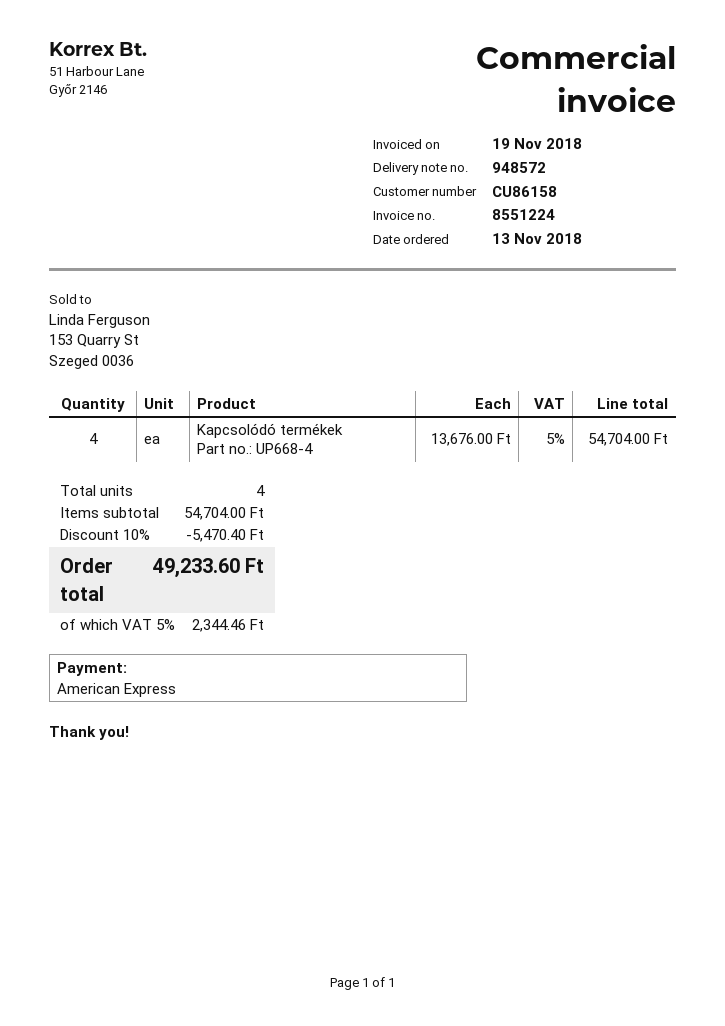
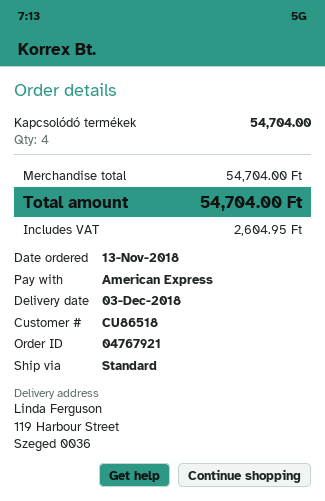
customer number: CU86158 -> CU86518
discount: 10% = 5470.40 -> none
tax: 2344.46 -> 2604.95
total: 49233.60 -> 54704.00

